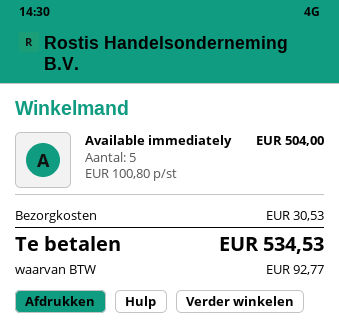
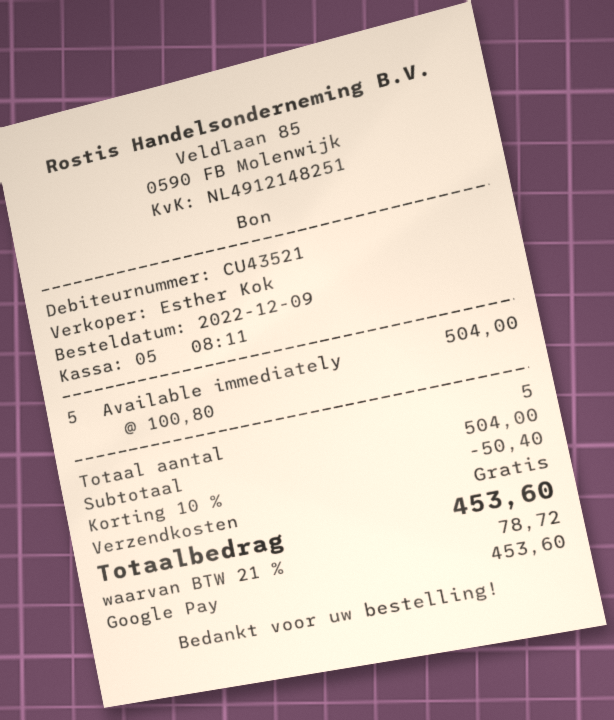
discount: none -> 10% = 50.40
shipping: 30.53 -> 0.00
tax: 92.77 -> 78.72
total: 534.53 -> 453.60

